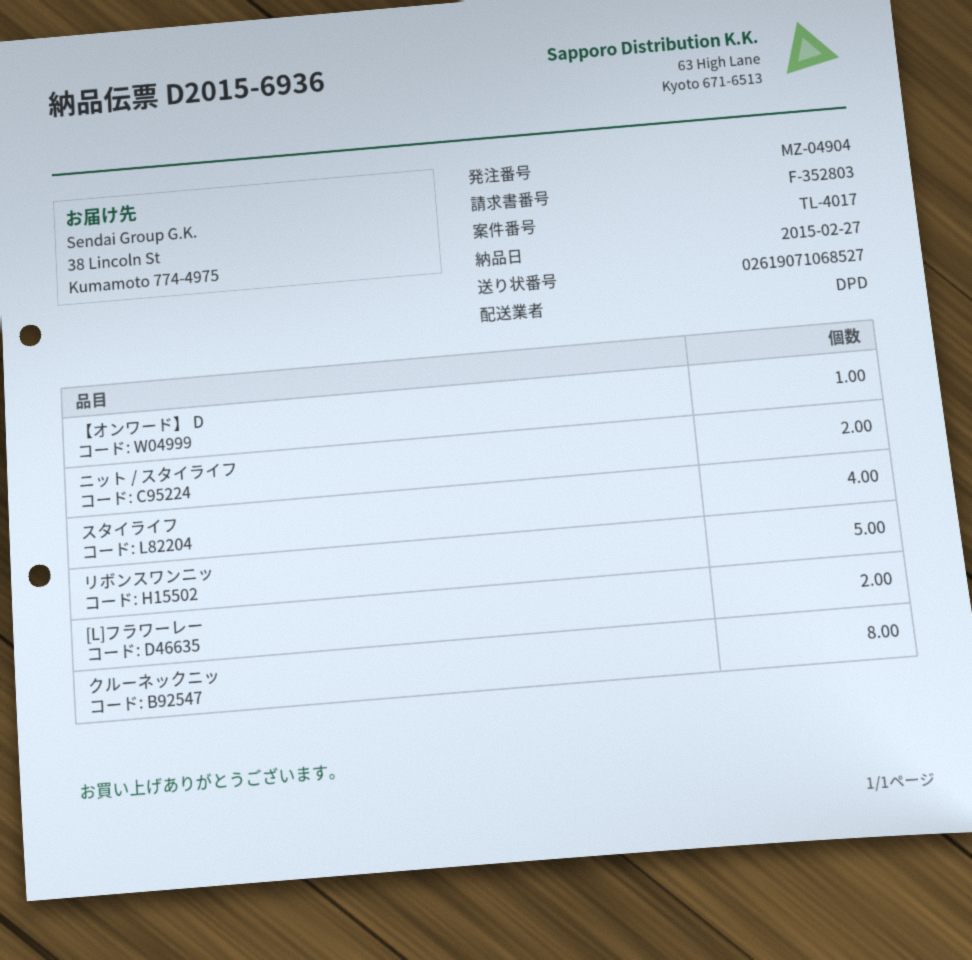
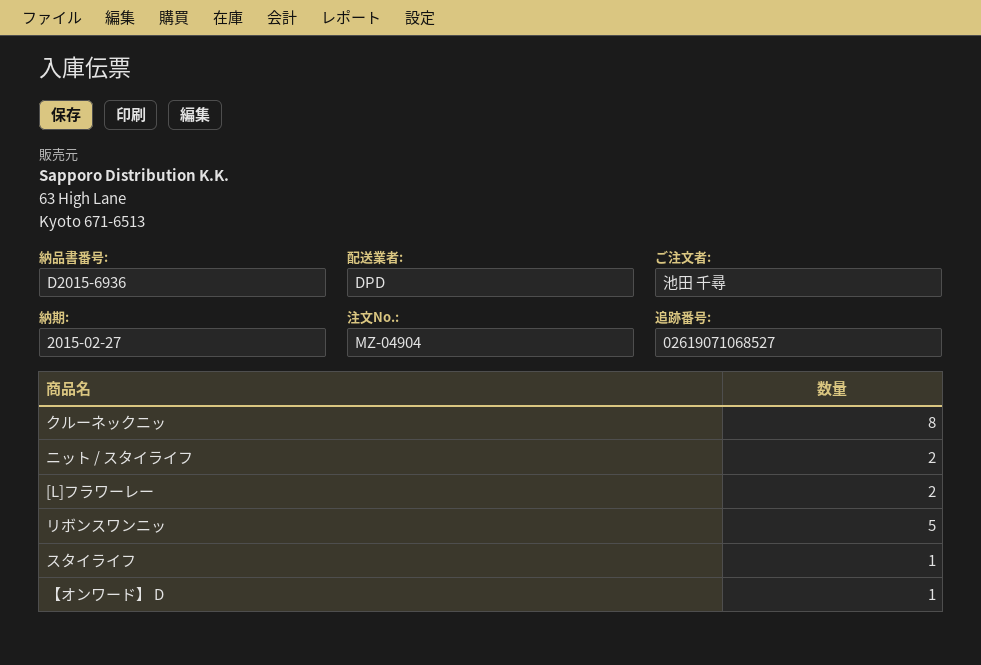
スタイライフ: 4 -> 1

